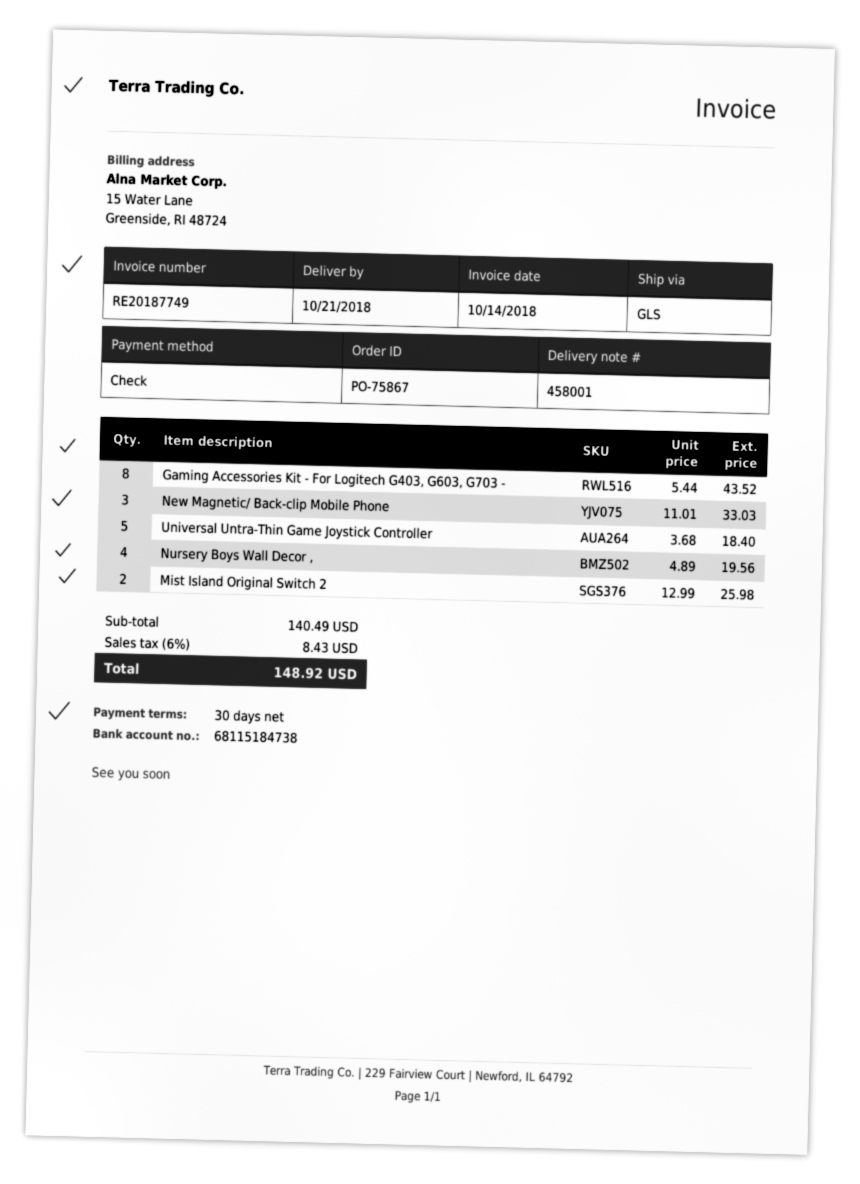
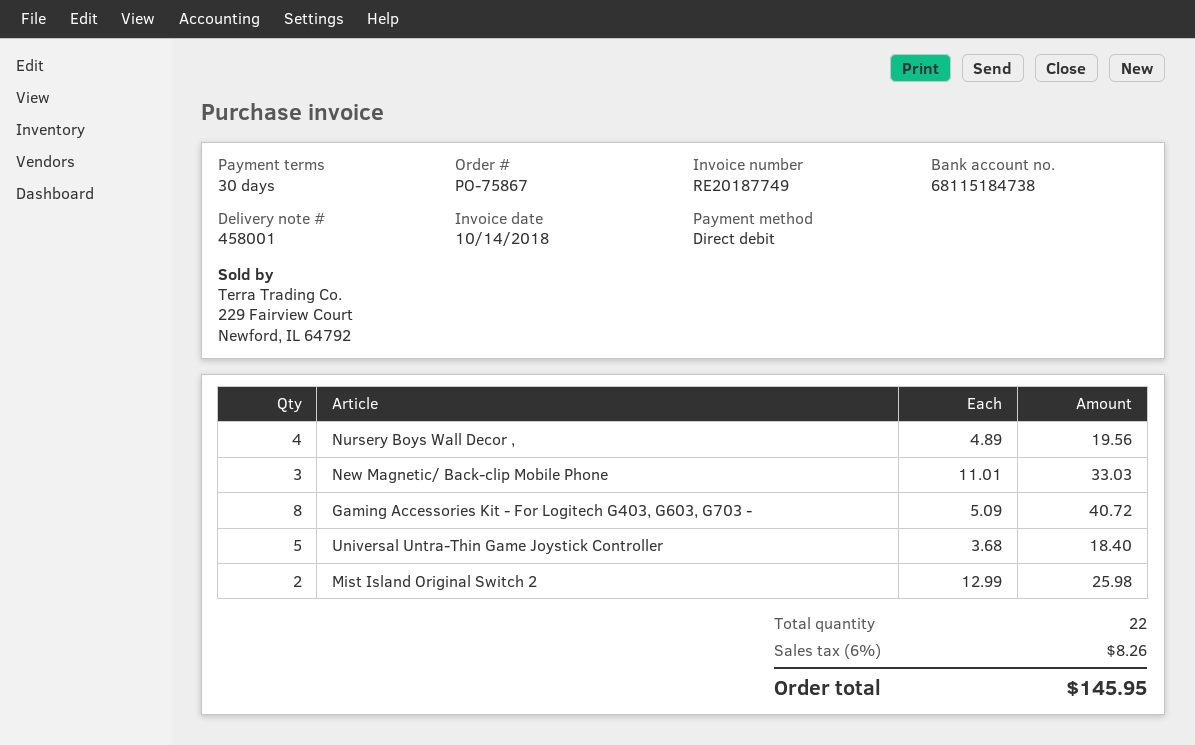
payment method: cheque -> direct debit
Gaming Accessories Kit - For Logitech G403, G603, G703 -: 8 x 5.44 = 43.52 -> 8 x 5.09 = 40.72
tax: 6% = 8.43 -> 6% = 8.26
total: 148.92 -> 145.95

